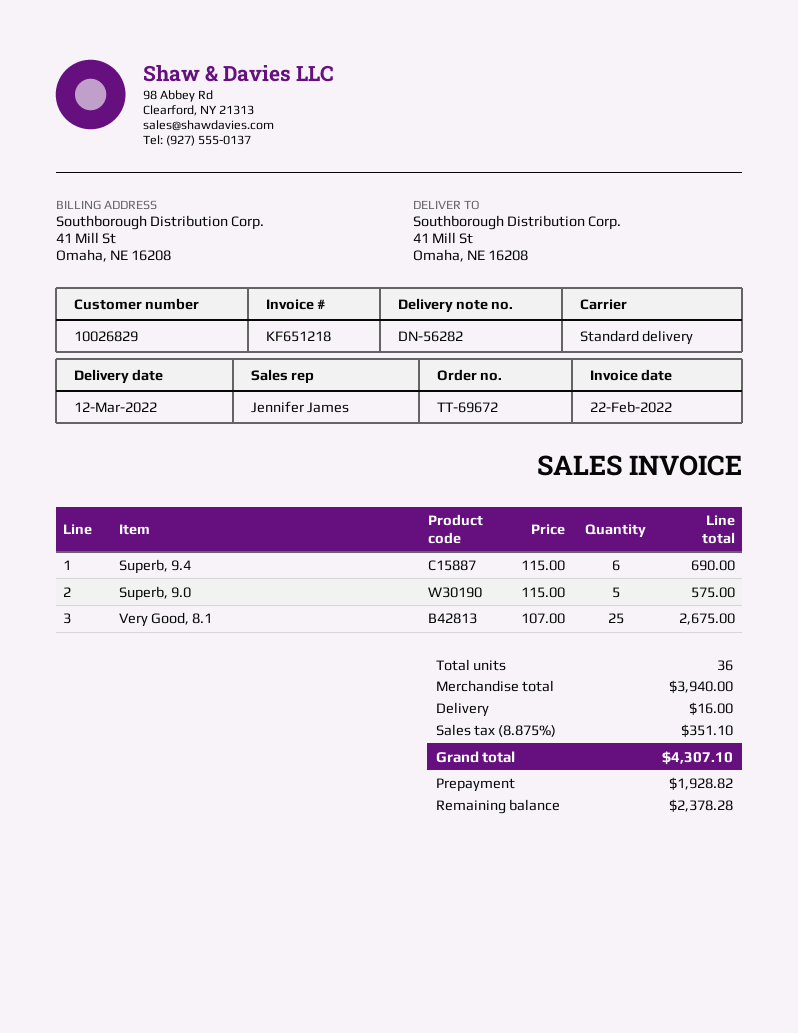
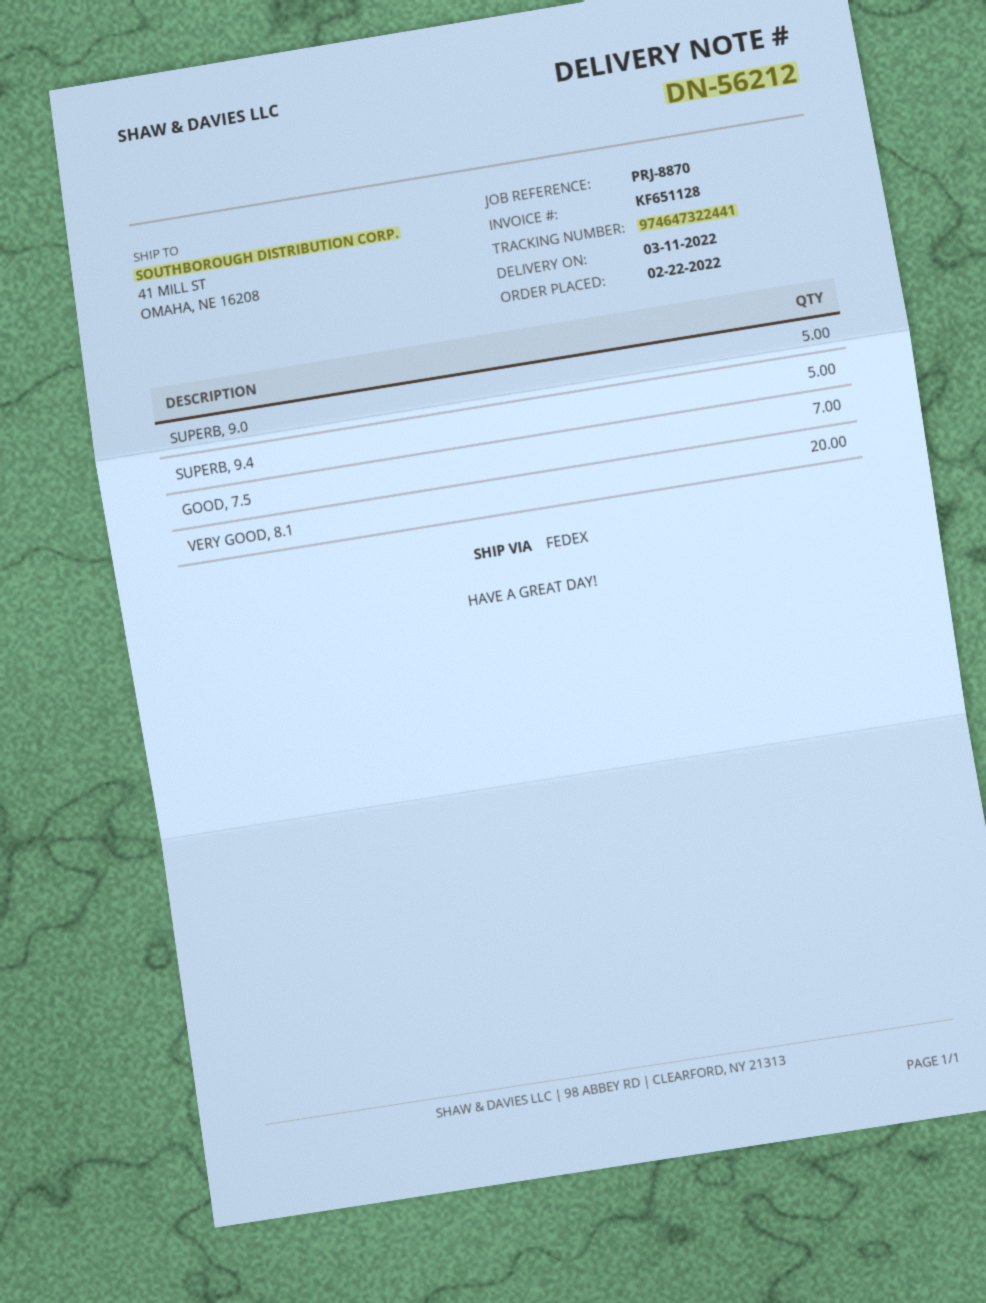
delivery note number: DN-56282 -> DN-56212
delivery date: 2022-03-12 -> 2022-03-11
invoice number: KF651218 -> KF651128
shipping method: standard -> FedEx
Superb, 9.4: 6 -> 5
Very Good, 8.1: 25 -> 20
GOOD, 7.5: none -> 7

